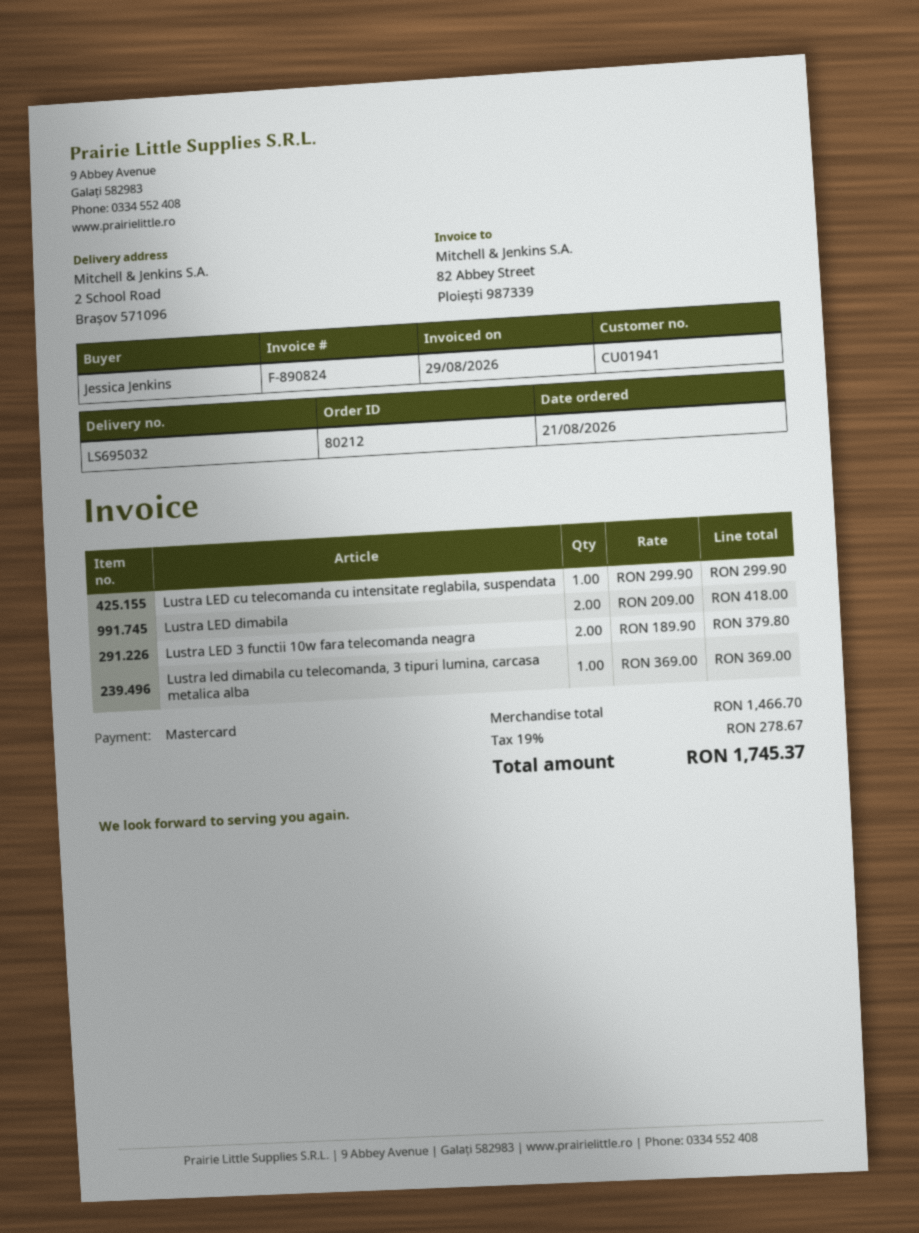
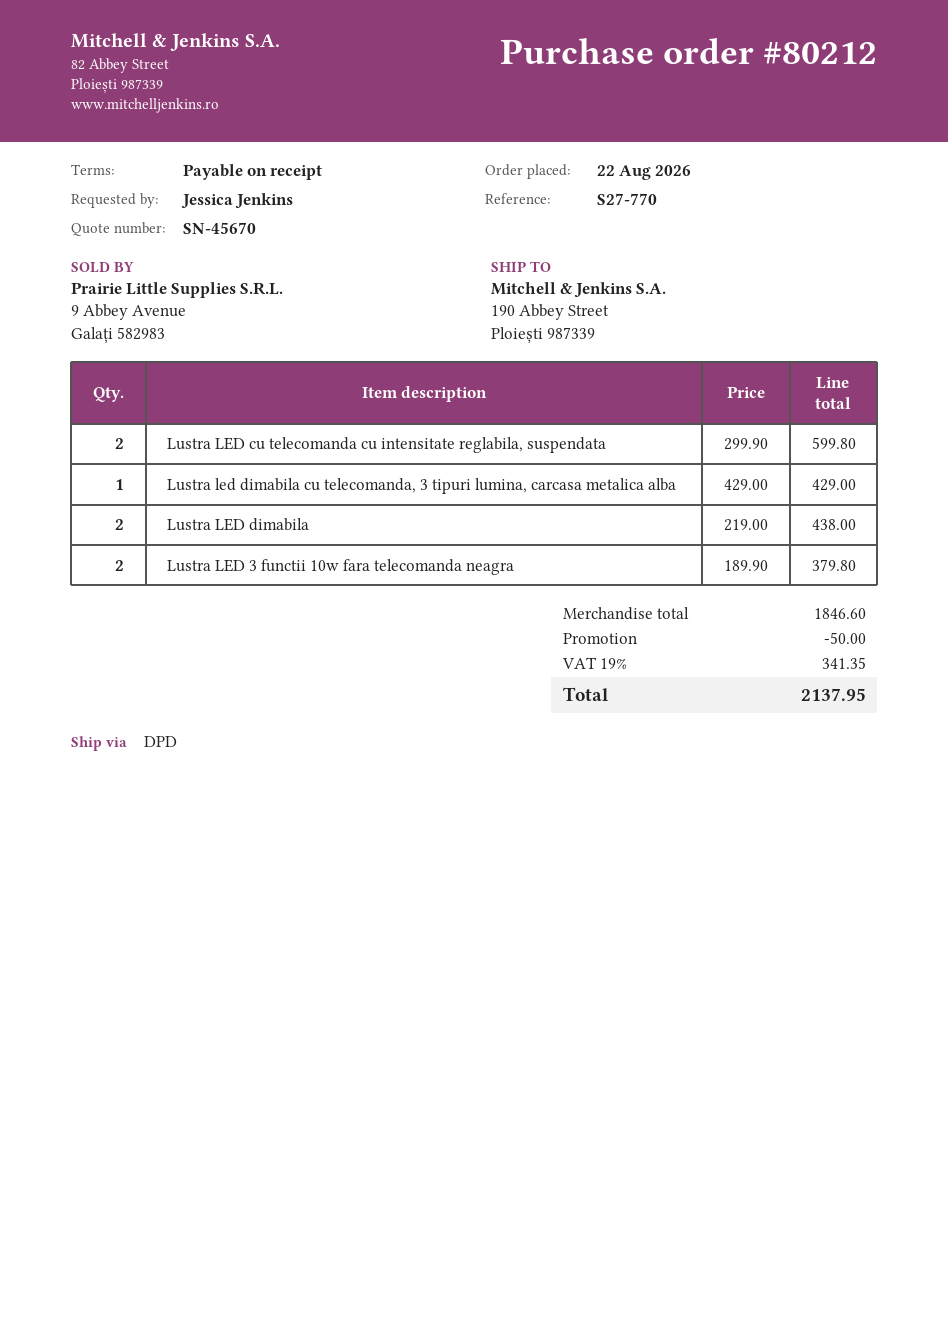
order date: 2026-08-21 -> 2026-08-22
ship to: 2 School Road, Brașov 571096 -> 190 Abbey Street, Ploiești 987339
Lustra LED cu telecomanda cu intensitate reglabila, suspendata: 1 x 299.90 = 299.90 -> 2 x 299.90 = 599.80
Lustra LED dimabila: 2 x 209.00 = 418.00 -> 2 x 219.00 = 438.00
Lustra led dimabila cu telecomanda, 3 tipuri lumina, carcasa metalica alba: 1 x 369.00 = 369.00 -> 1 x 429.00 = 429.00
subtotal: 1466.70 -> 1846.60
discount: none -> 50.00
tax: 19% = 278.67 -> 19% = 341.35
total: 1745.37 -> 2137.95

